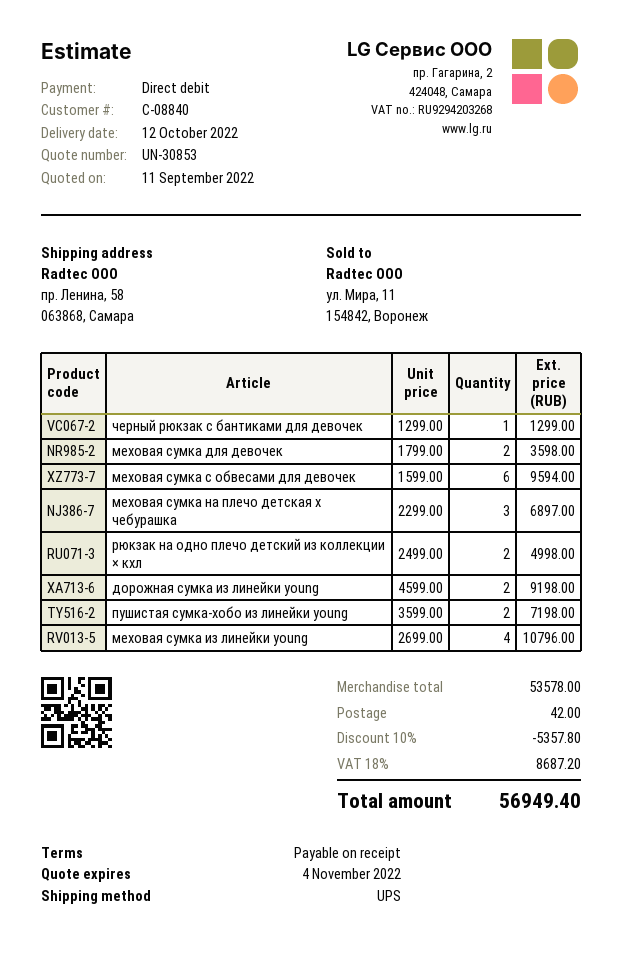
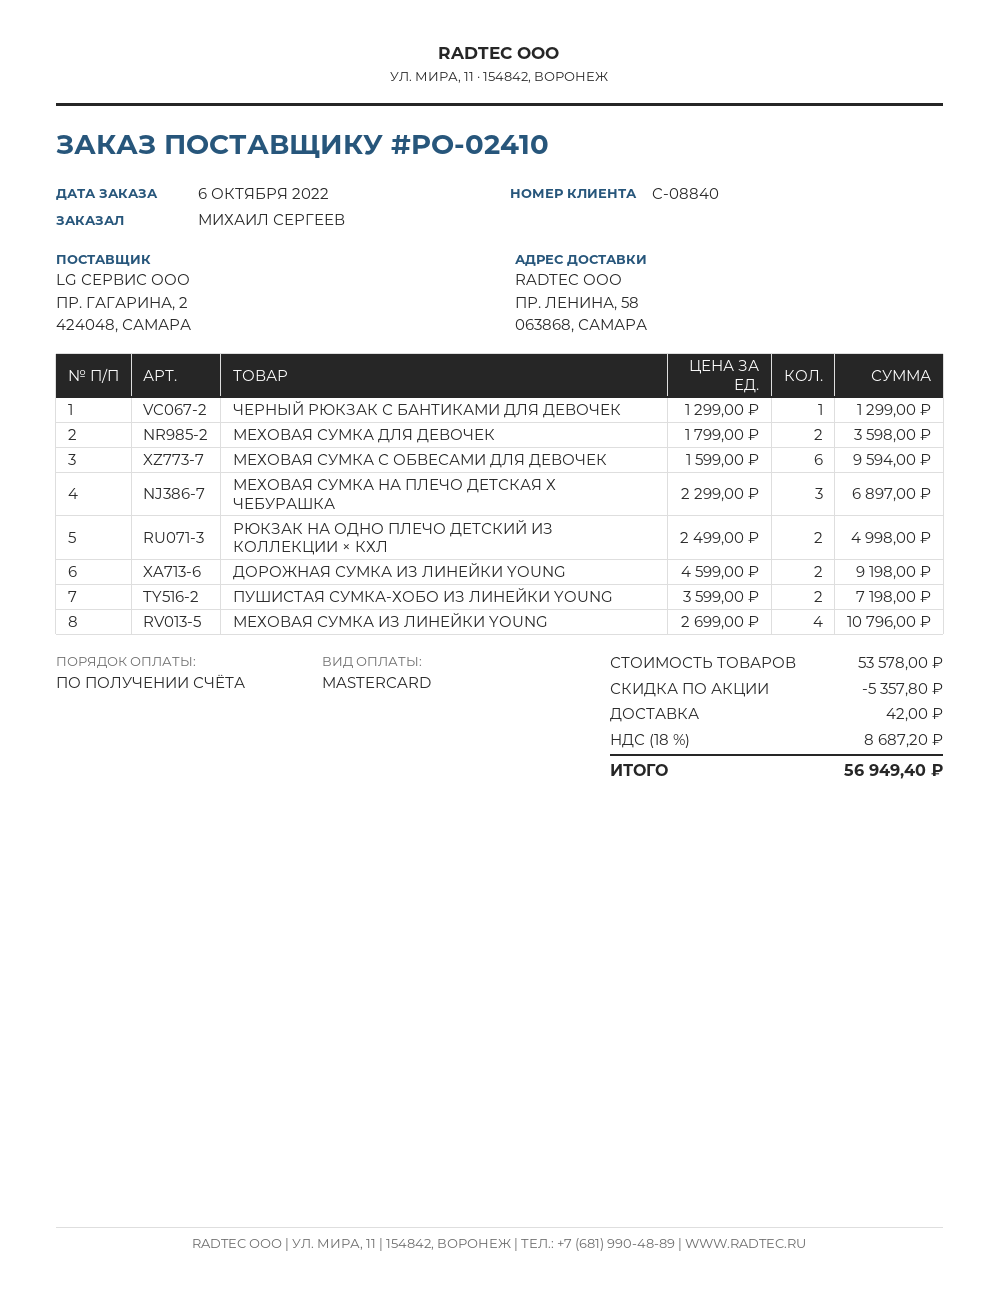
payment method: direct debit -> Mastercard

